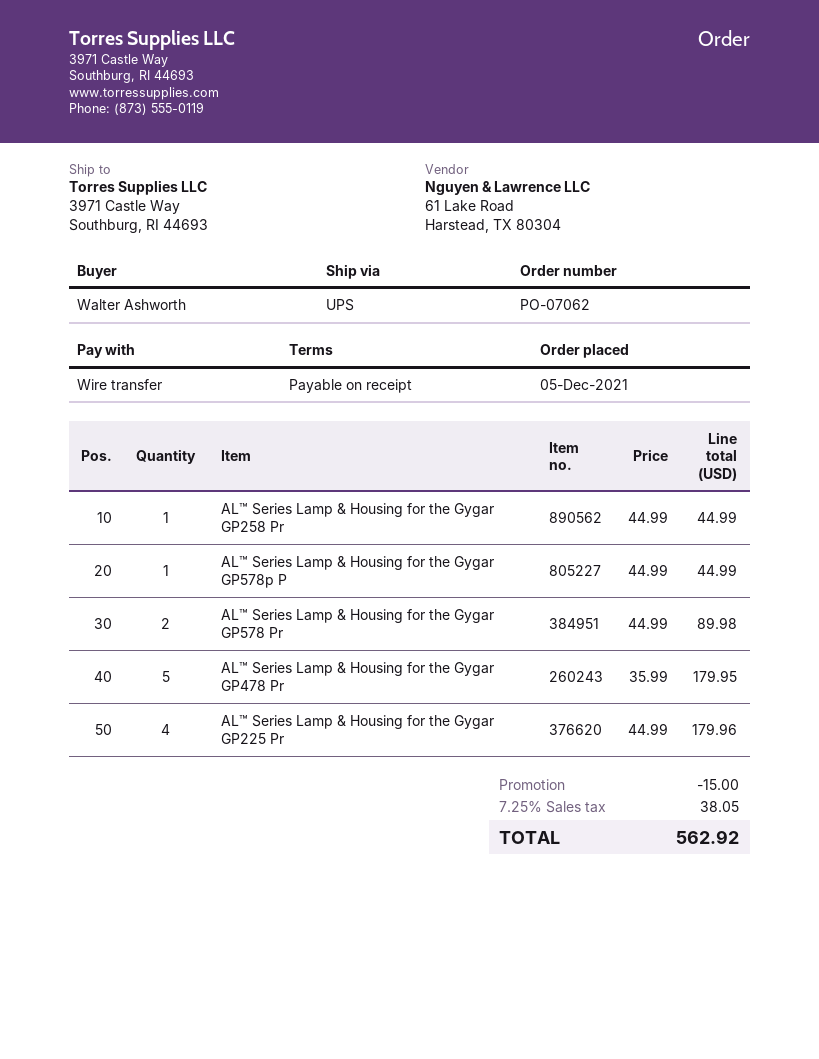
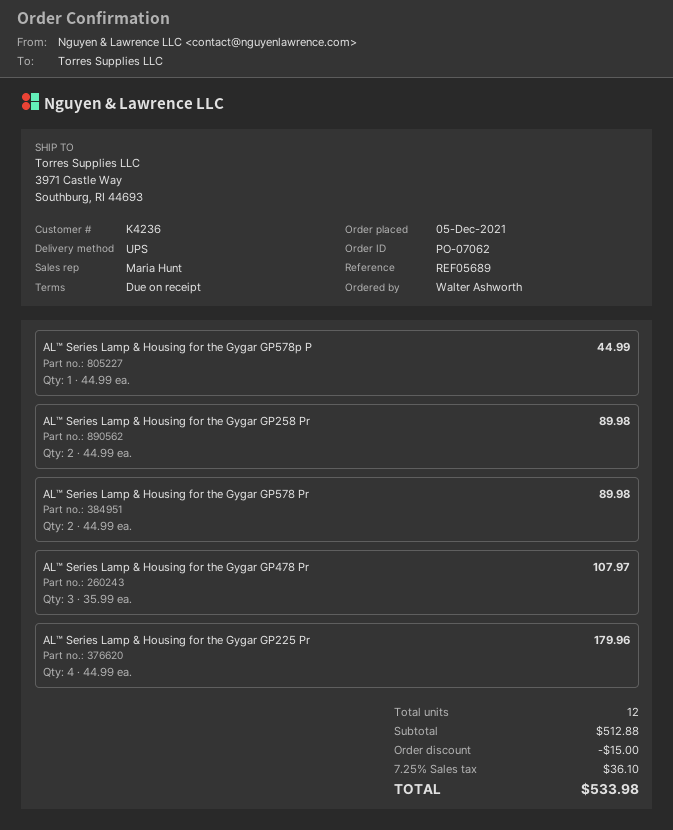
AL™ Series Lamp & Housing for the Gygar GP258 Pr: 1 x 44.99 = 44.99 -> 2 x 44.99 = 89.98
AL™ Series Lamp & Housing for the Gygar GP478 Pr: 5 x 35.99 = 179.95 -> 3 x 35.99 = 107.97
tax: 7.25% = 38.05 -> 7.25% = 36.10
total: 562.92 -> 533.98

